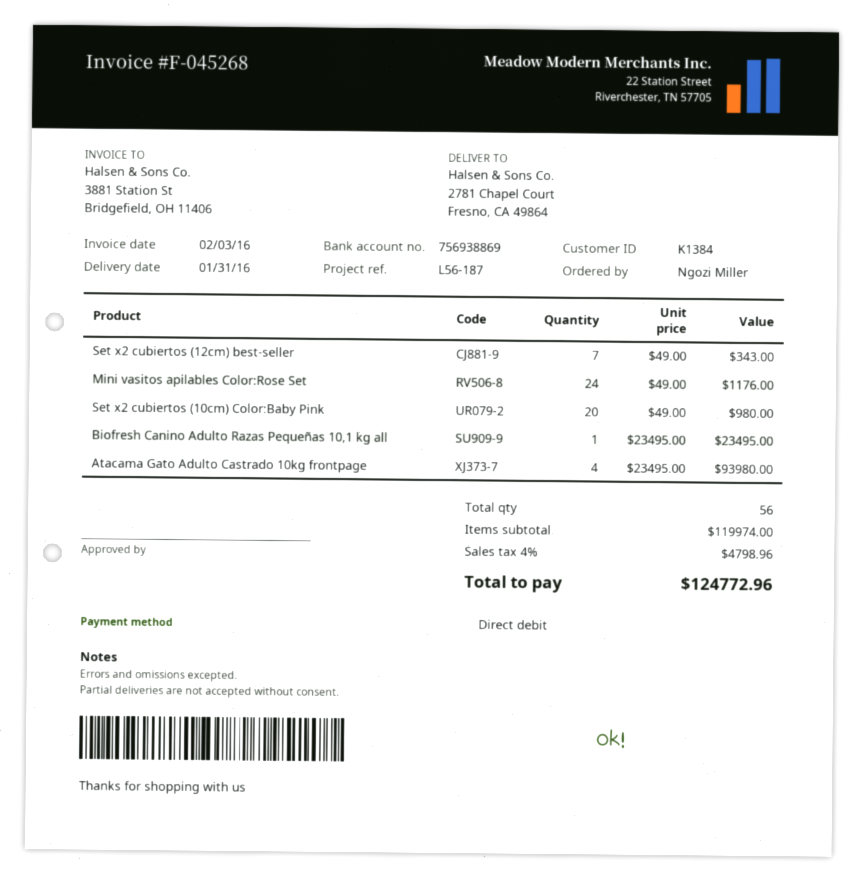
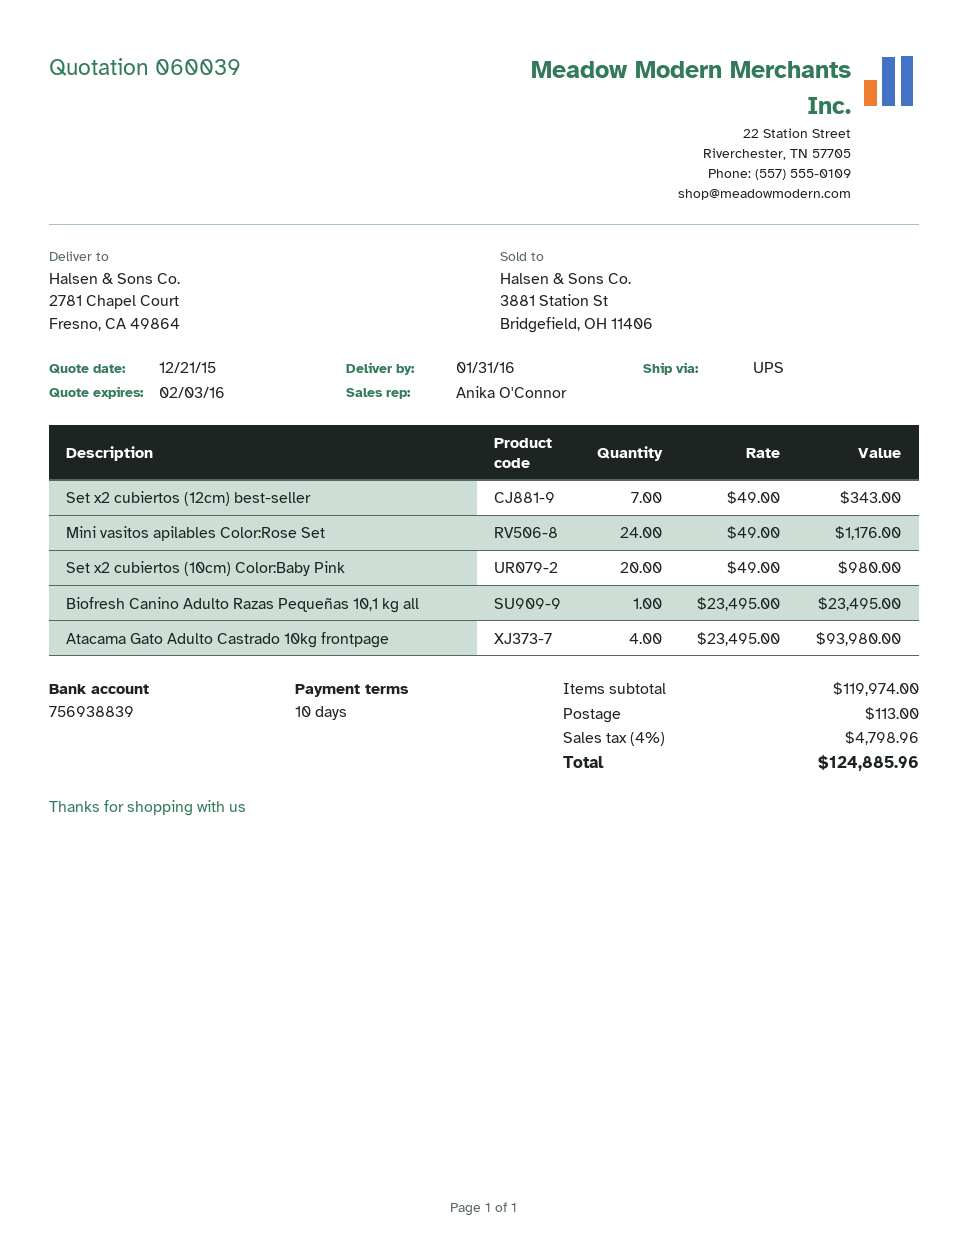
bank account: 756938869 -> 756938839
shipping: none -> 113.00
total: 124772.96 -> 124885.96

